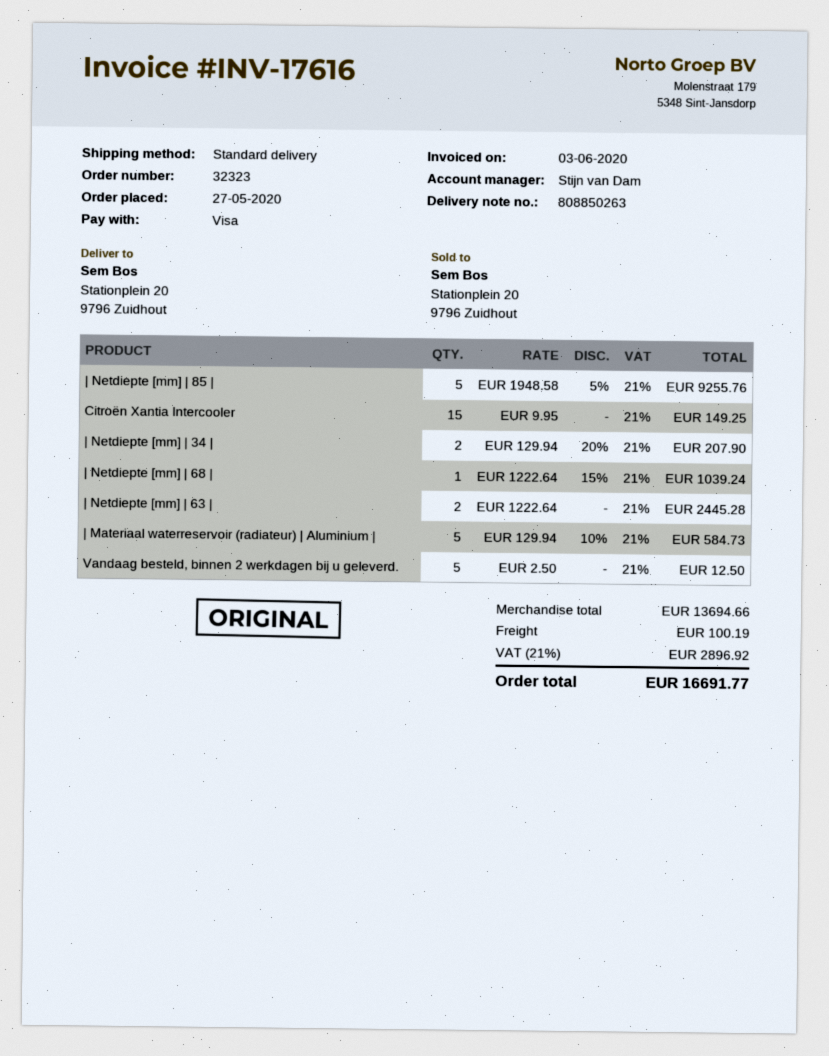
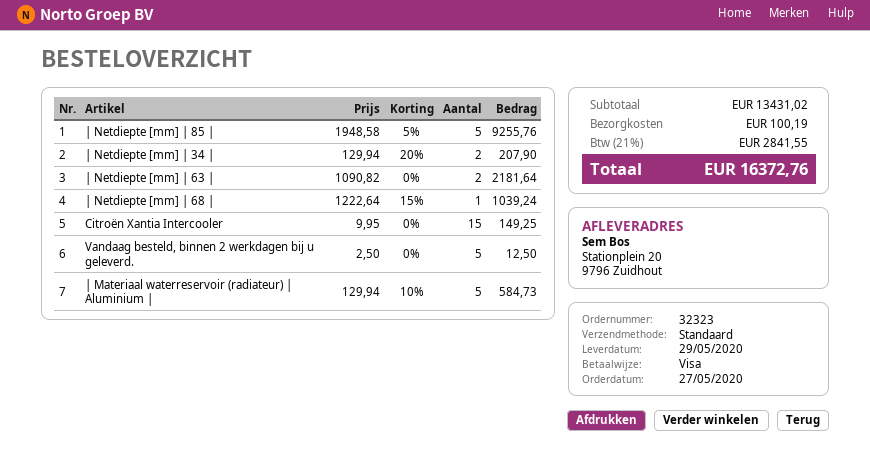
| Netdiepte [mm] | 63 |: 2 x 1222.64 = 2445.28 -> 2 x 1090.82 = 2181.64
subtotal: 13694.66 -> 13431.02
tax: 21% = 2896.92 -> 21% = 2841.55
total: 16691.77 -> 16372.76

